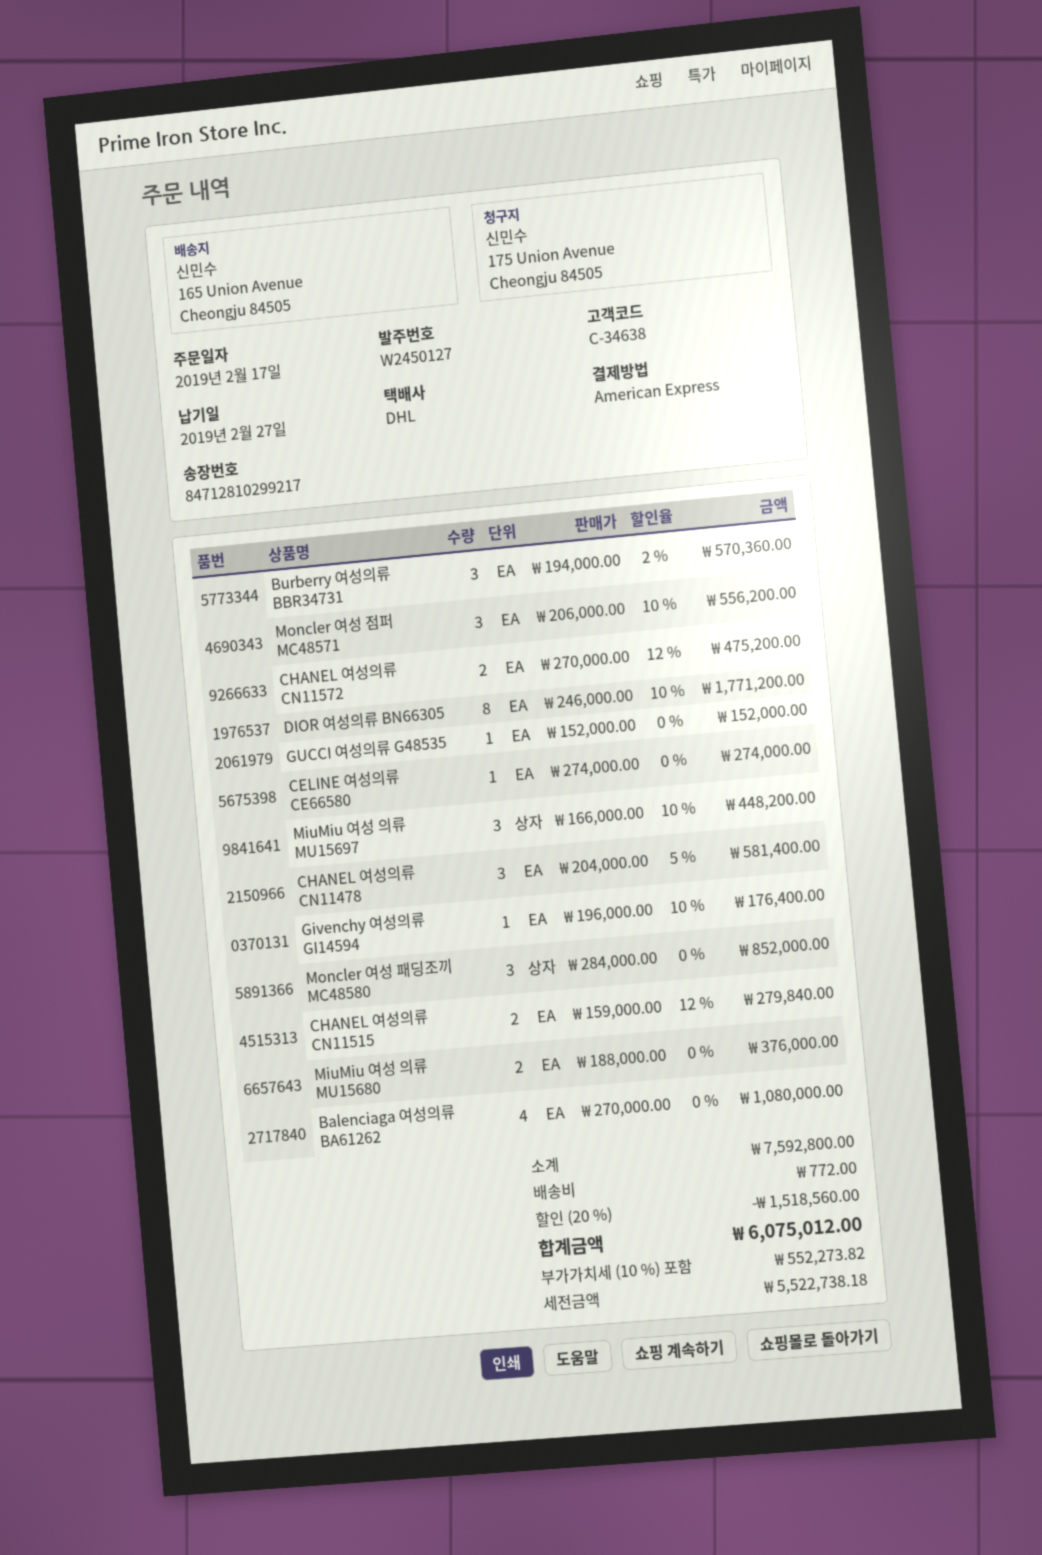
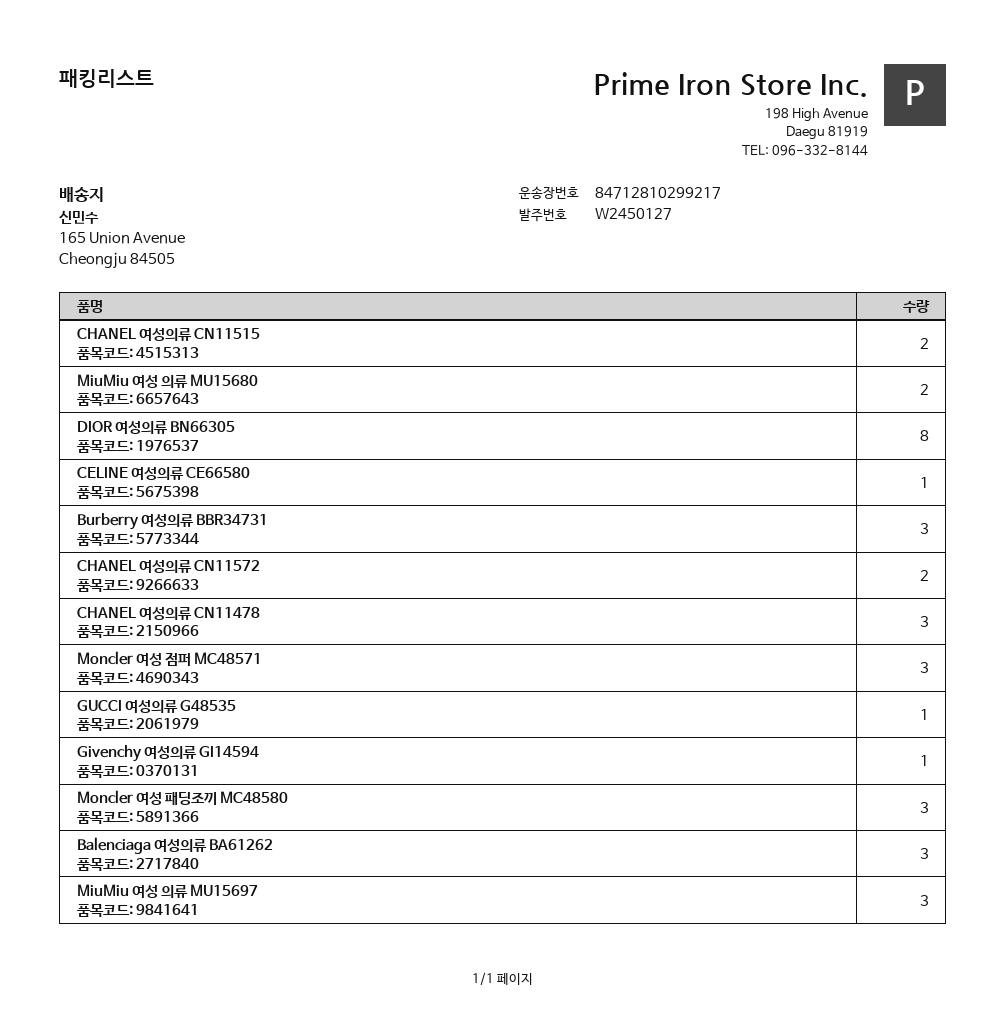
Balenciaga 여성의류 BA61262: 4 -> 3

